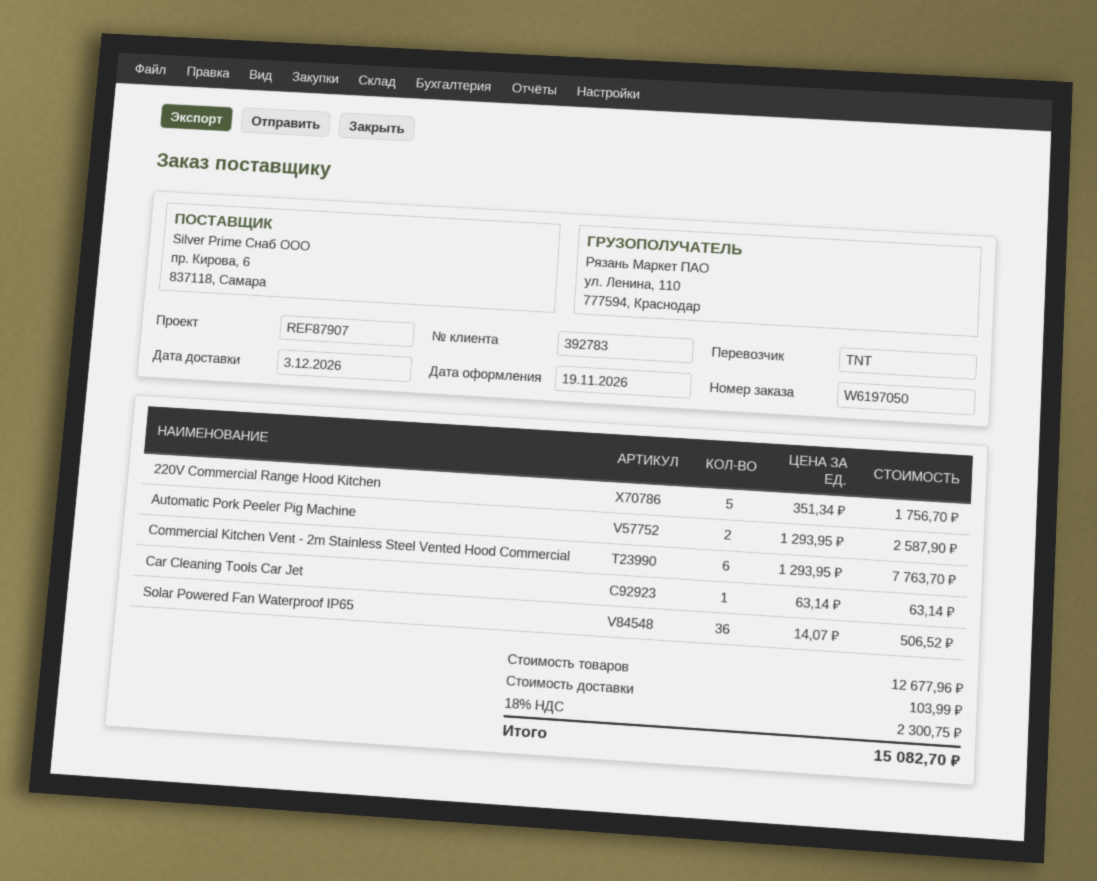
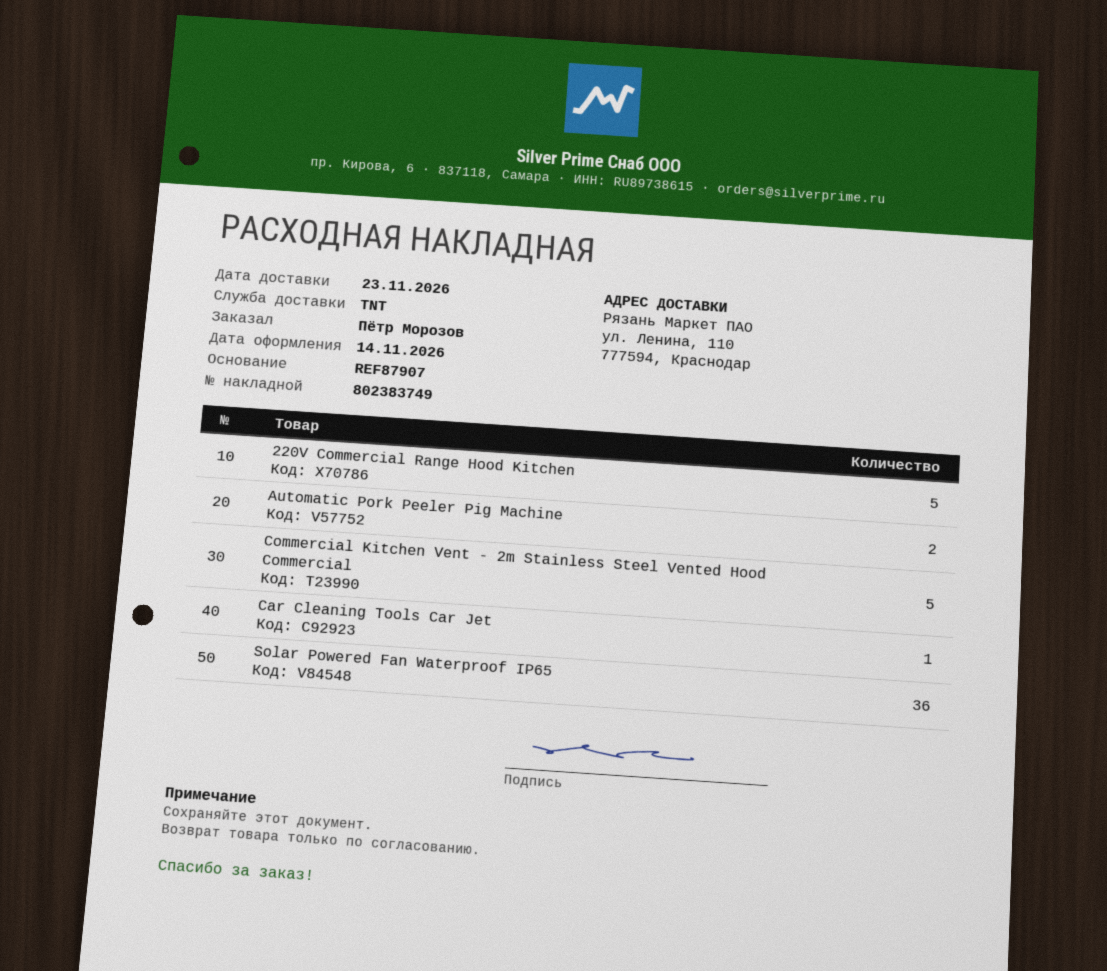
order date: 2026-11-19 -> 2026-11-14
delivery date: 2026-12-03 -> 2026-11-23
Commercial Kitchen Vent - 2m Stainless Steel Vented Hood Commercial: 6 -> 5

